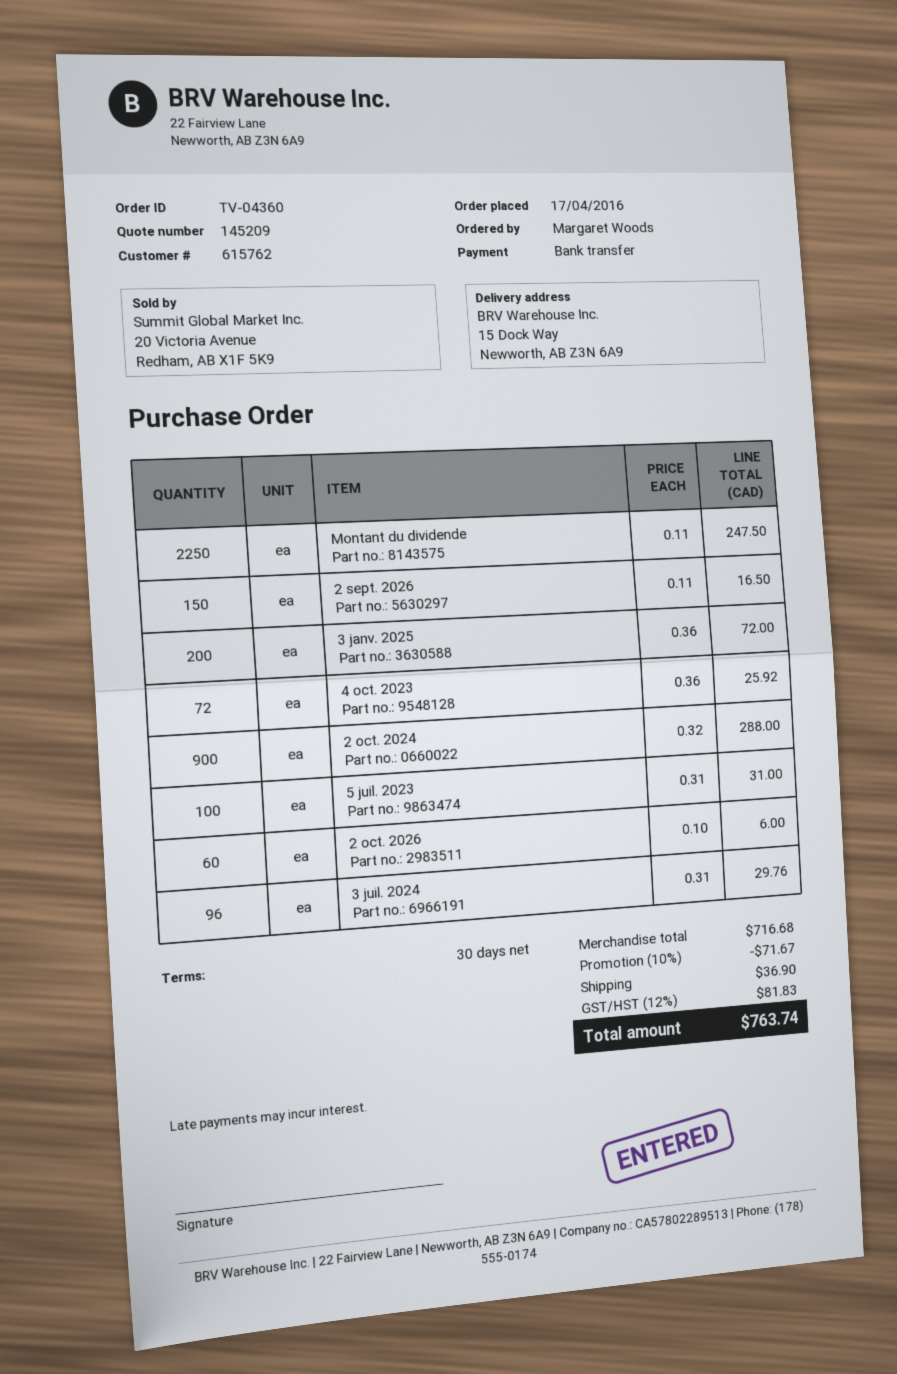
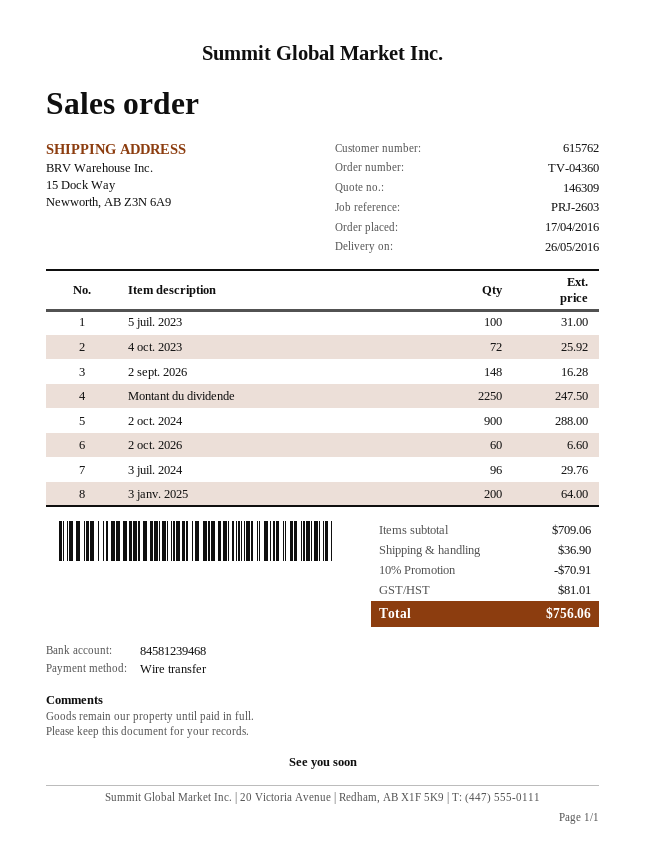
quote number: 145209 -> 146309
2 sept. 2026: 150 for 16.50 -> 148 for 16.28
3 janv. 2025: 200 for 72.00 -> 200 for 64.00
2 oct. 2026: 60 for 6.00 -> 60 for 6.60
subtotal: 716.68 -> 709.06
discount: 10% = 71.67 -> 10% = 70.91
tax: 81.83 -> 81.01
total: 763.74 -> 756.06

